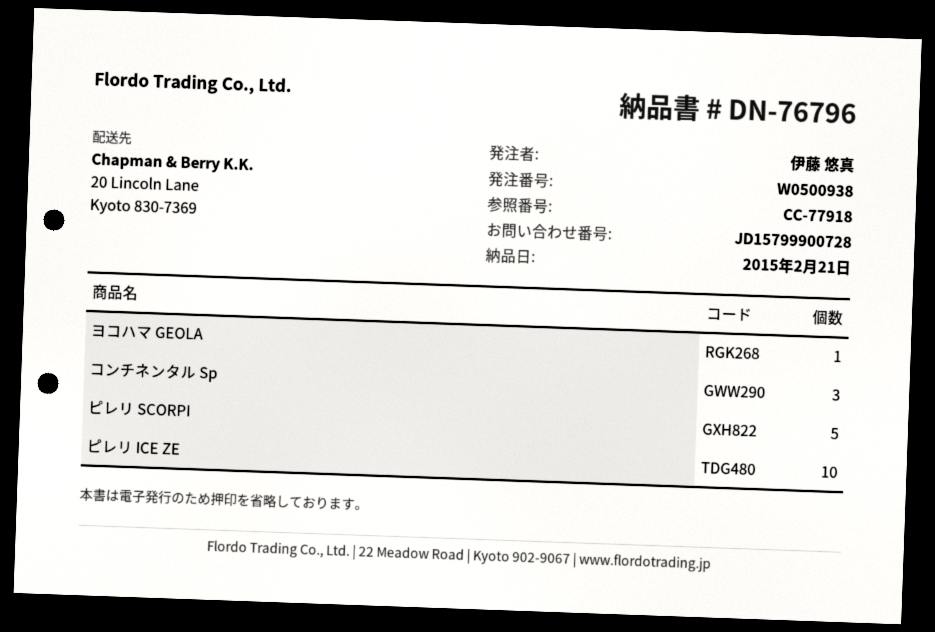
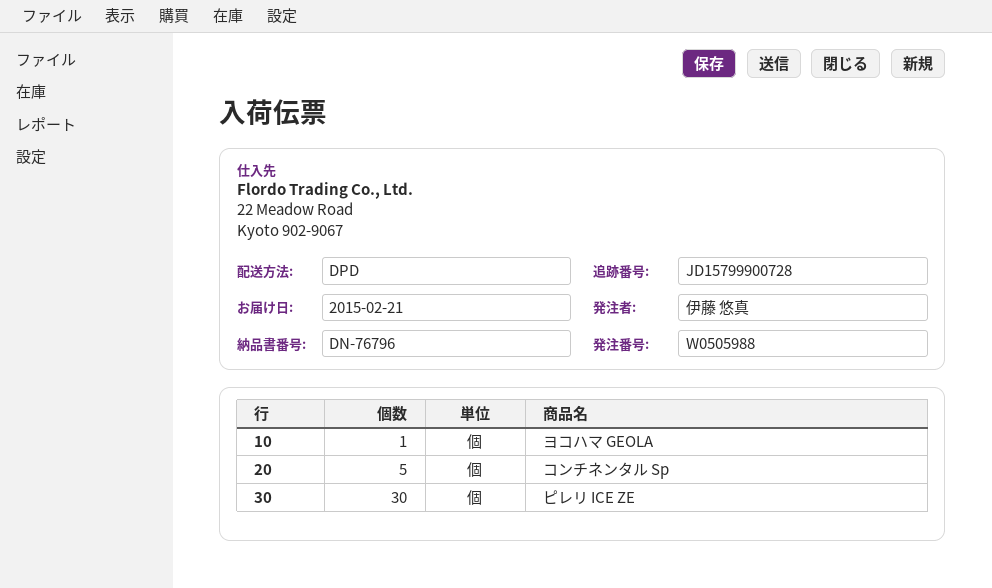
order number: W0500938 -> W0505988
コンチネンタル Sp: 3 -> 5
ピレリ SCORPI: 5 -> none
ピレリ ICE ZE: 10 -> 30

